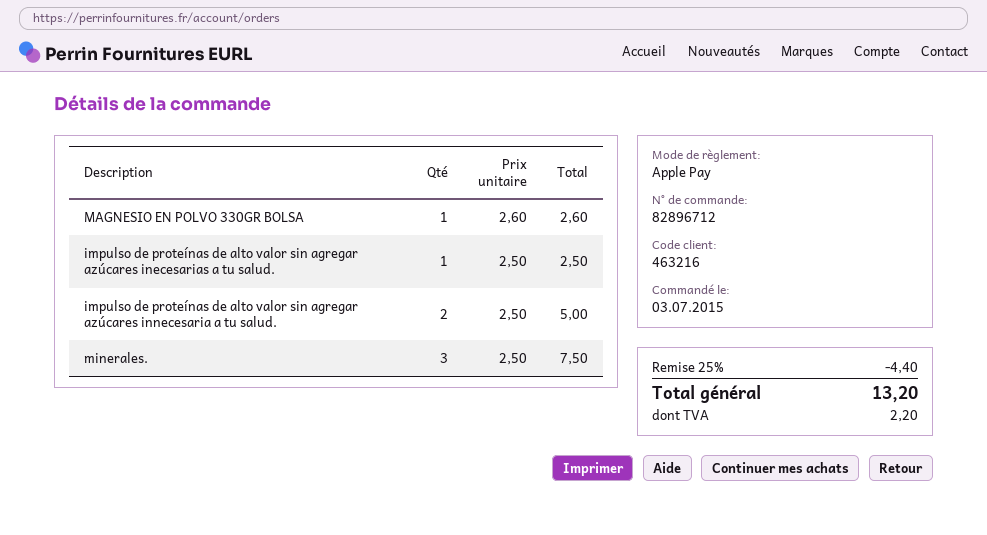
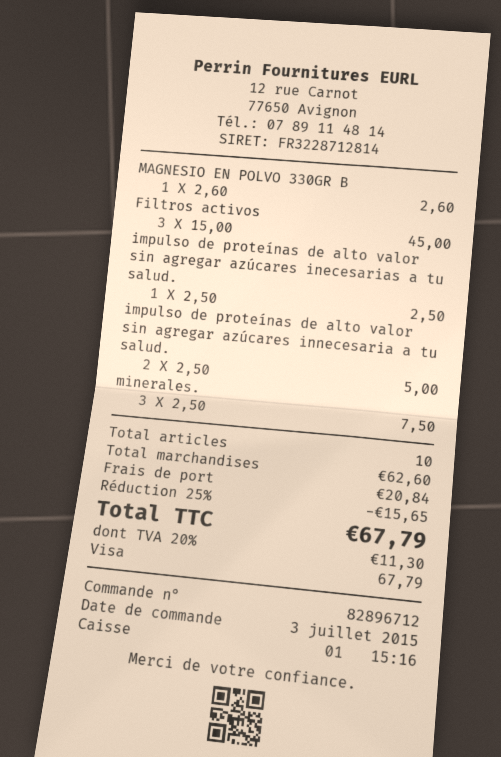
payment method: Apple Pay -> Visa
Filtros activos: none -> 3 x 15.00 = 45.00
discount: 25% = 4.40 -> 25% = 15.65
shipping: none -> 20.84
tax: 2.20 -> 11.30
total: 13.20 -> 67.79

